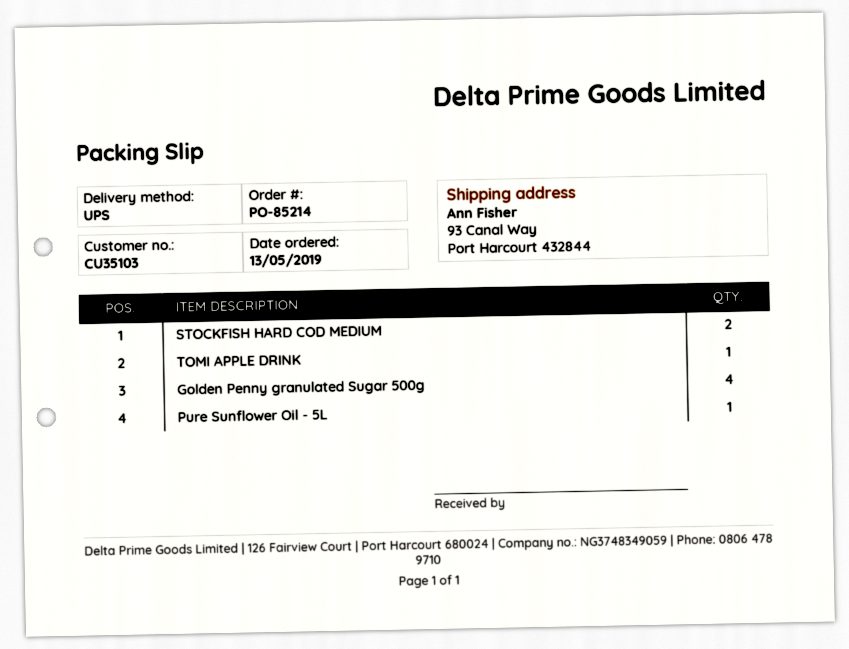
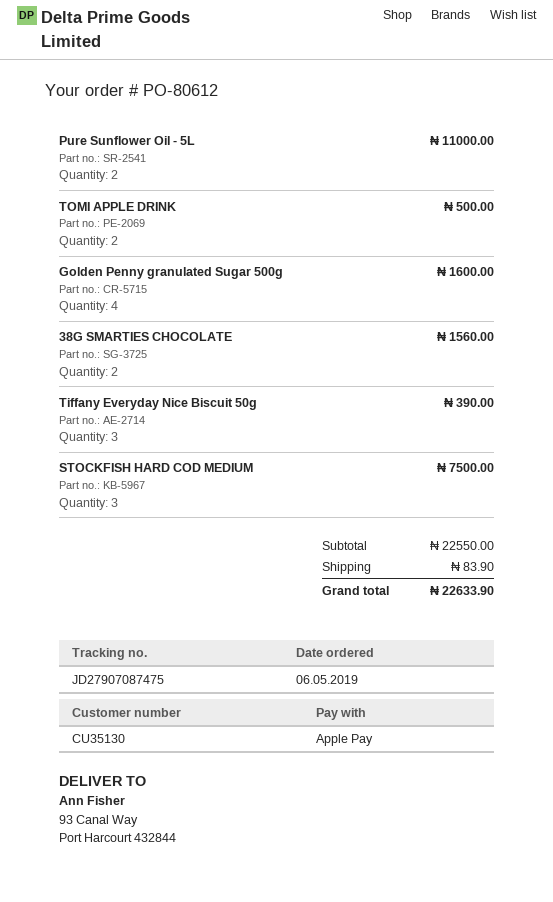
order number: PO-85214 -> PO-80612
order date: 2019-05-13 -> 2019-05-06
customer number: CU35103 -> CU35130
STOCKFISH HARD COD MEDIUM: 2 -> 3
TOMI APPLE DRINK: 1 -> 2
Pure Sunflower Oil - 5L: 1 -> 2
38G SMARTIES CHOCOLATE: none -> 2
Tiffany Everyday Nice Biscuit 50g: none -> 3

